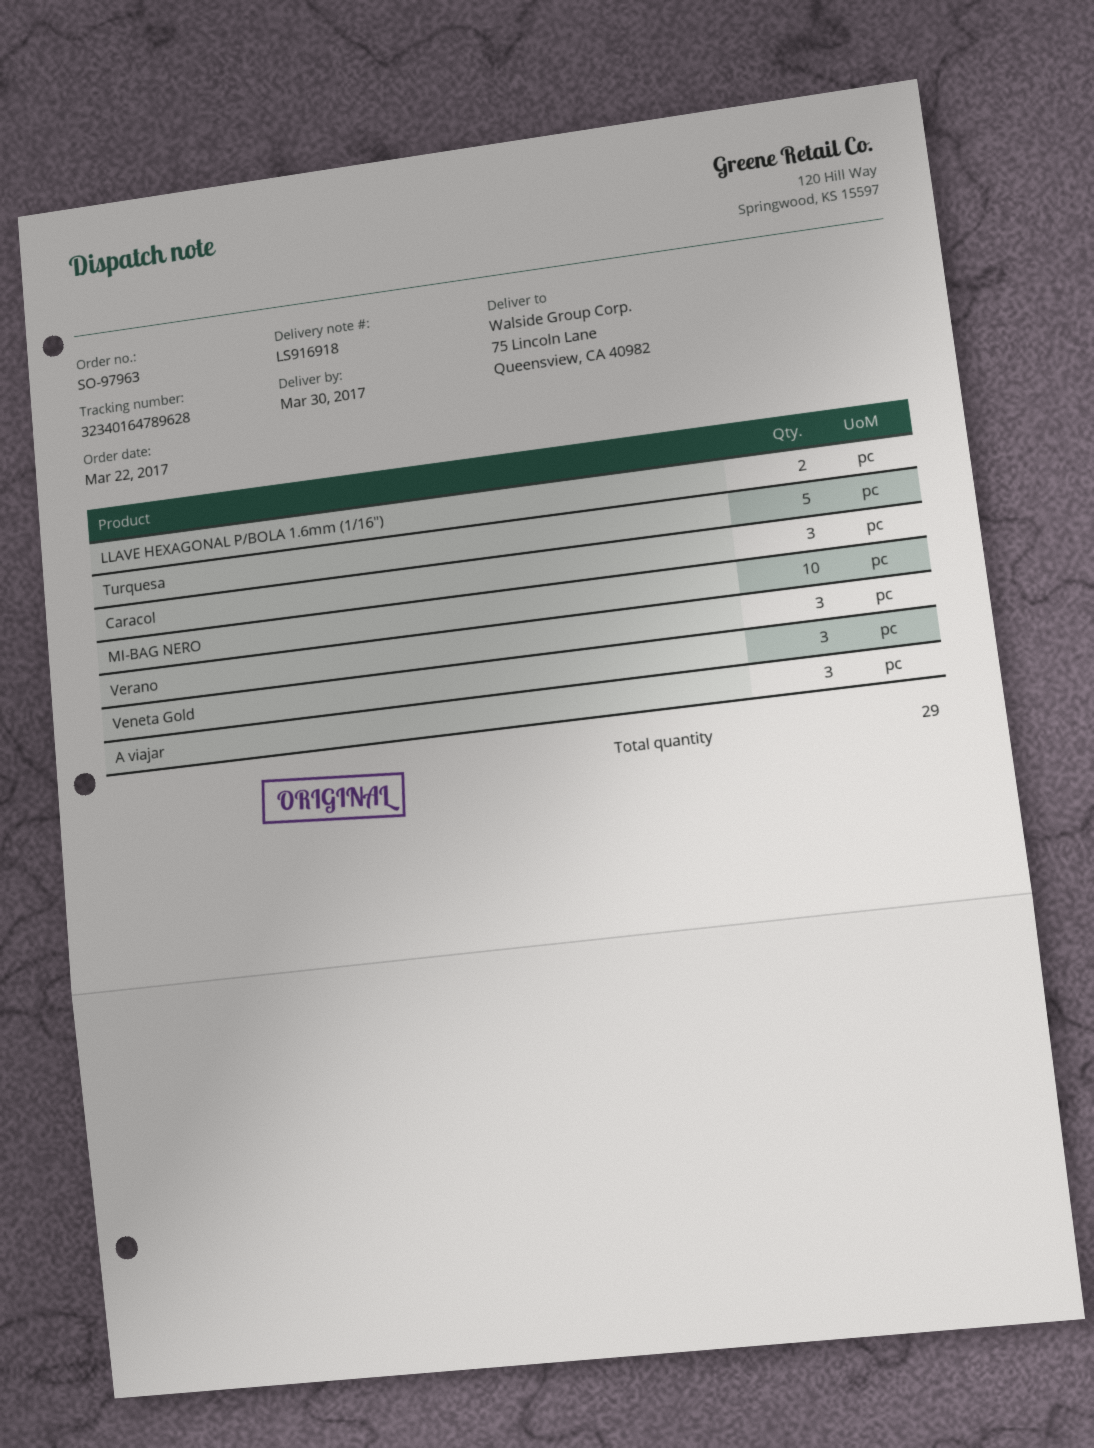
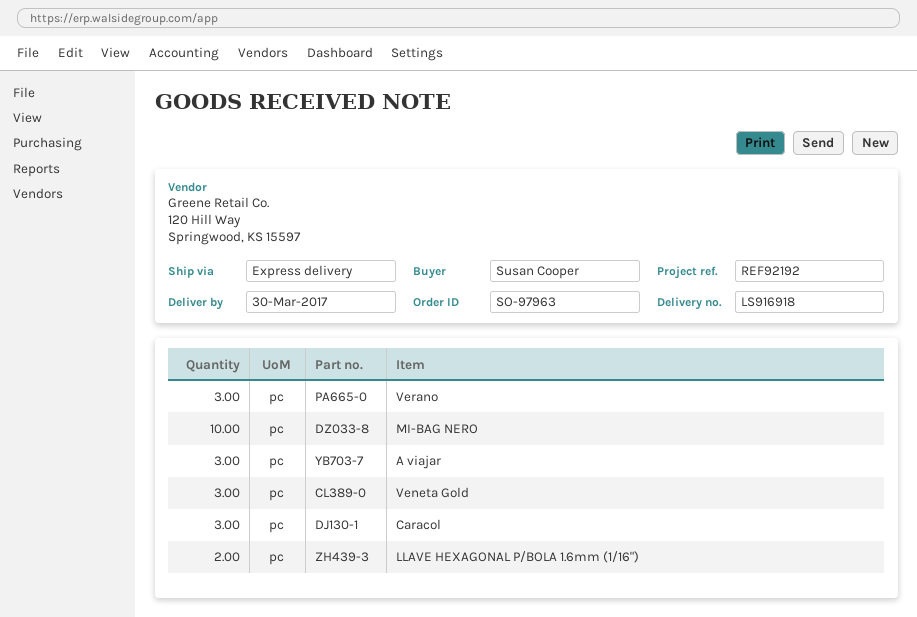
Turquesa: 5 -> none

